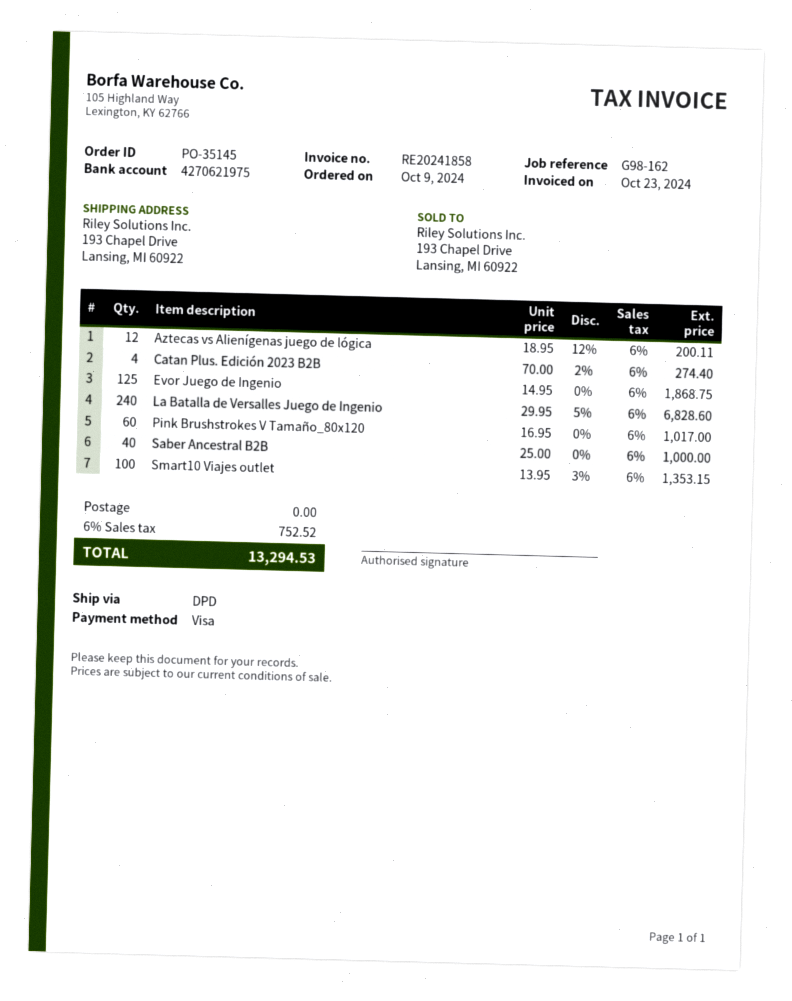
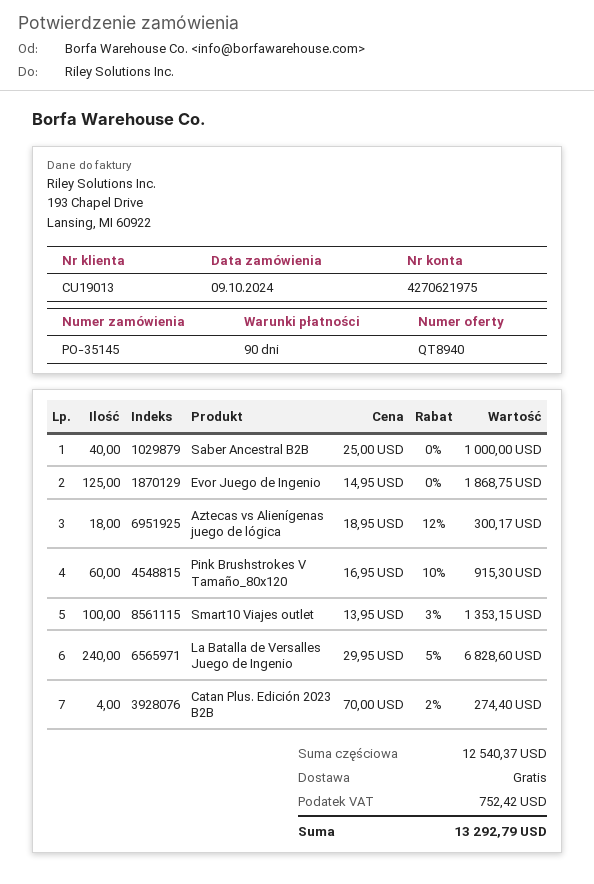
Aztecas vs Alienígenas juego de lógica: 12 x 18.95 - 12% = 200.11 -> 18 x 18.95 - 12% = 300.17
Pink Brushstrokes V Tamaño_80x120: 60 x 16.95 = 1017.00 -> 60 x 16.95 - 10% = 915.30
tax: 752.52 -> 752.42
total: 13294.53 -> 13292.79

